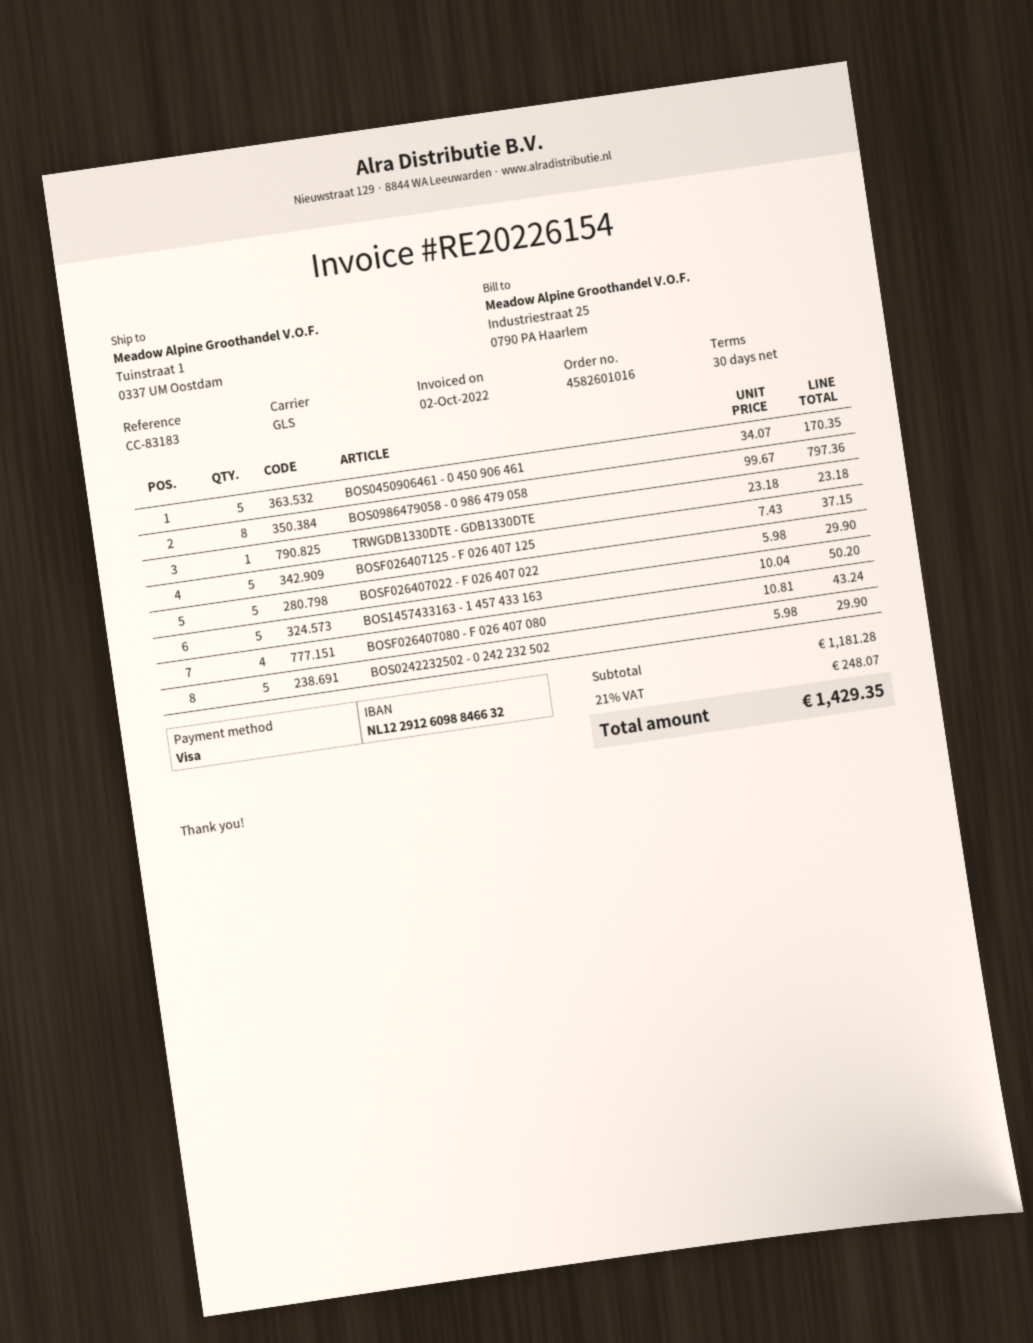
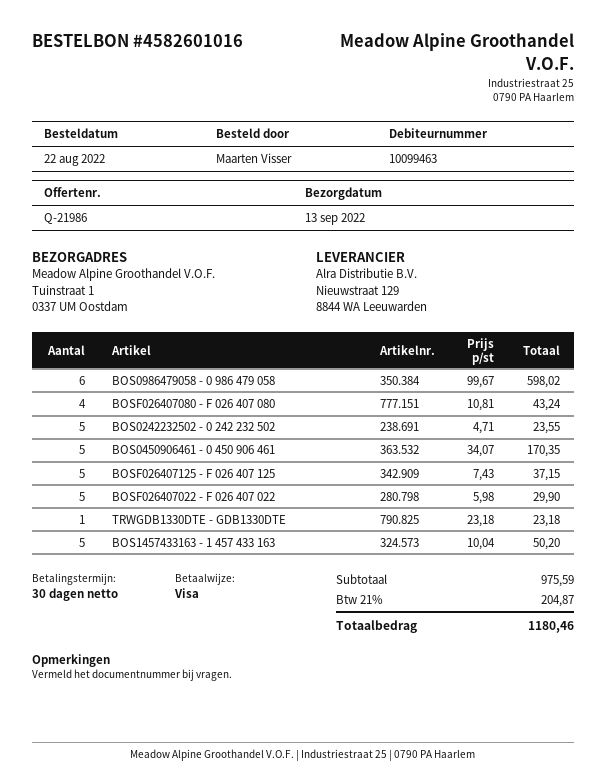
BOS0986479058 - 0 986 479 058: 8 x 99.67 = 797.36 -> 6 x 99.67 = 598.02
BOS0242232502 - 0 242 232 502: 5 x 5.98 = 29.90 -> 5 x 4.71 = 23.55
subtotal: 1181.28 -> 975.59
tax: 21% = 248.07 -> 21% = 204.87
total: 1429.35 -> 1180.46

